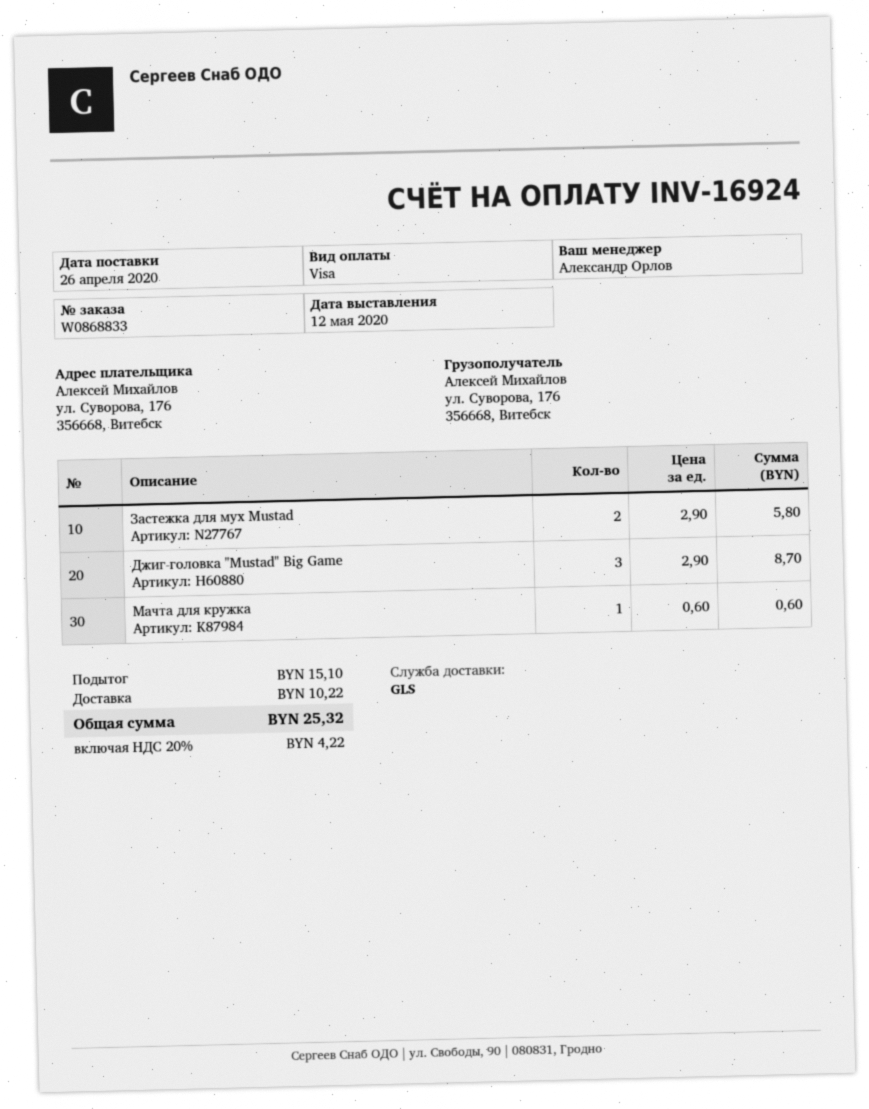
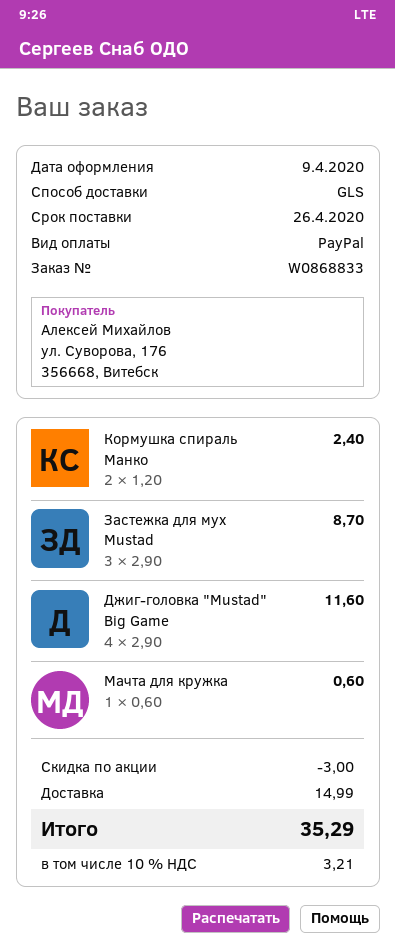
payment method: Visa -> PayPal
Застежка для мух Mustad: 2 x 2.90 = 5.80 -> 3 x 2.90 = 8.70
Джиг-головка "Mustad" Big Game: 3 x 2.90 = 8.70 -> 4 x 2.90 = 11.60
Кормушка спираль Манко: none -> 2 x 1.20 = 2.40
discount: none -> 3.00
shipping: 10.22 -> 14.99
tax: 20% = 4.22 -> 10% = 3.21
total: 25.32 -> 35.29

